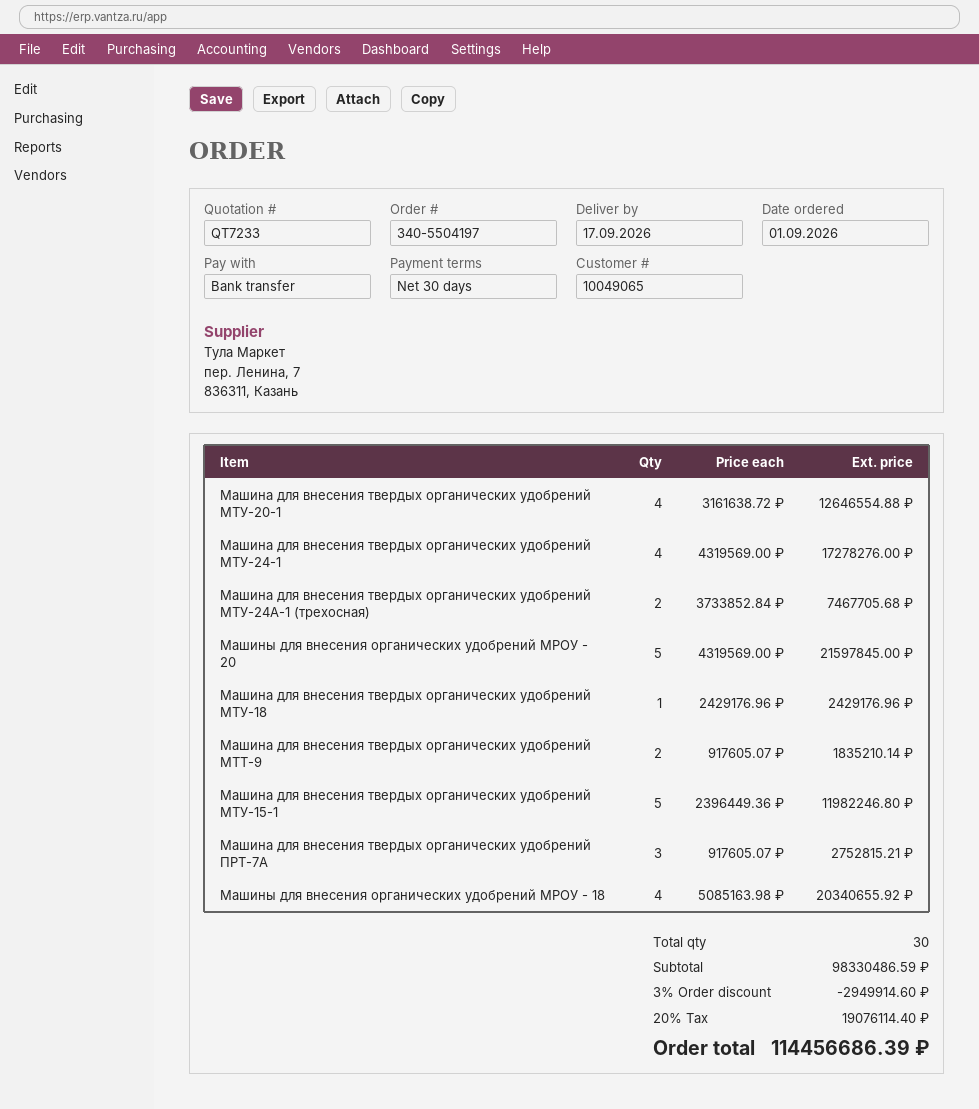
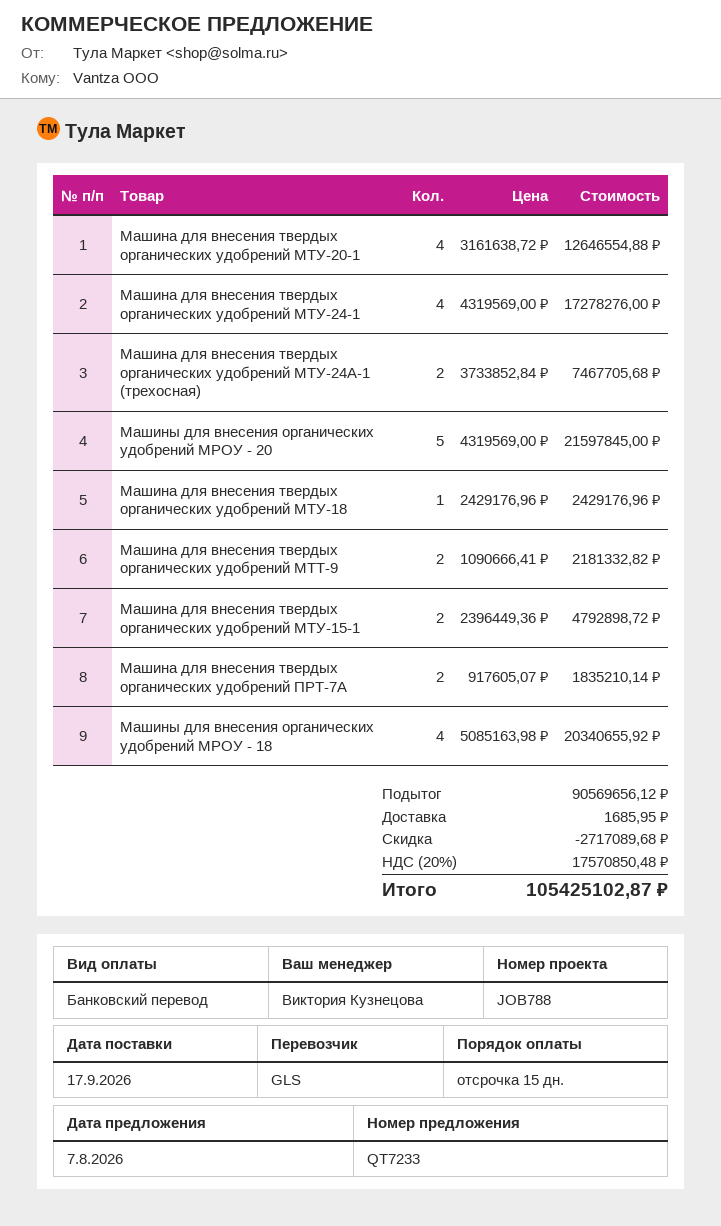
payment terms: 30 days -> 15 days
Машина для внесения твердых органических удобрений МТТ-9: 2 x 917605.07 = 1835210.14 -> 2 x 1090666.41 = 2181332.82
Машина для внесения твердых органических удобрений МТУ-15-1: 5 x 2396449.36 = 11982246.80 -> 2 x 2396449.36 = 4792898.72
Машина для внесения твердых органических удобрений ПРТ-7А: 3 x 917605.07 = 2752815.21 -> 2 x 917605.07 = 1835210.14
subtotal: 98330486.59 -> 90569656.12
discount: 2949914.60 -> 2717089.68
shipping: none -> 1685.95
tax: 20% = 19076114.40 -> 20% = 17570850.48
total: 114456686.39 -> 105425102.87

